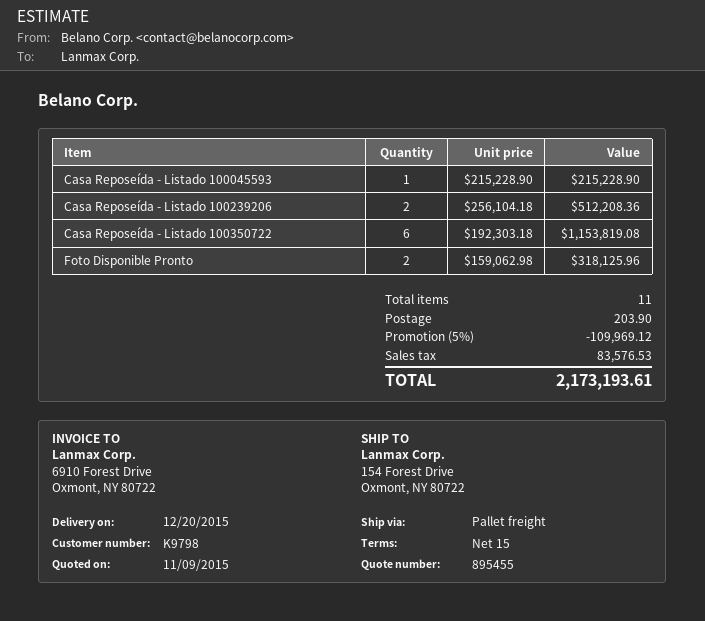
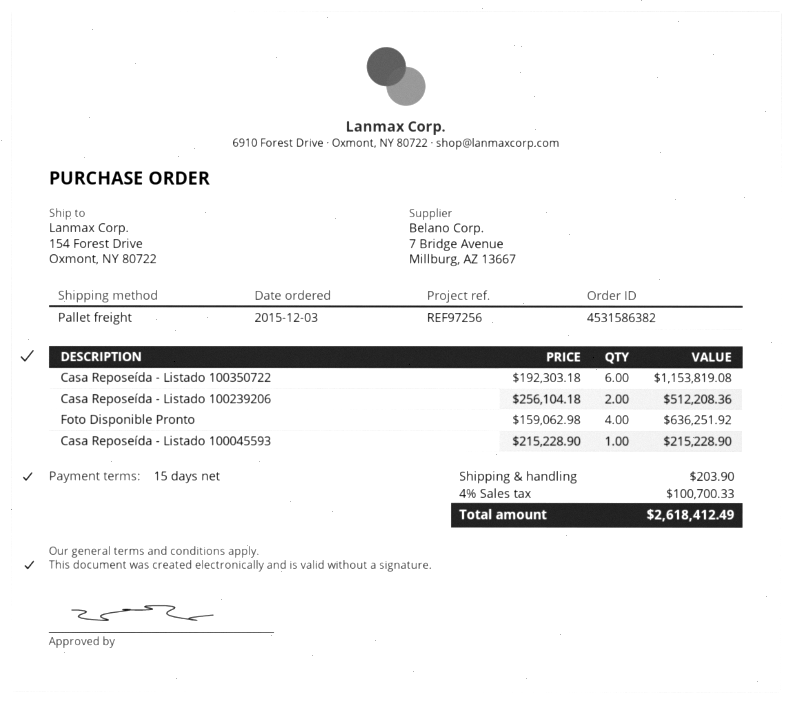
Foto Disponible Pronto: 2 x 159062.98 = 318125.96 -> 4 x 159062.98 = 636251.92
discount: 5% = 109969.12 -> none
tax: 83576.53 -> 100700.33
total: 2173193.61 -> 2618412.49

